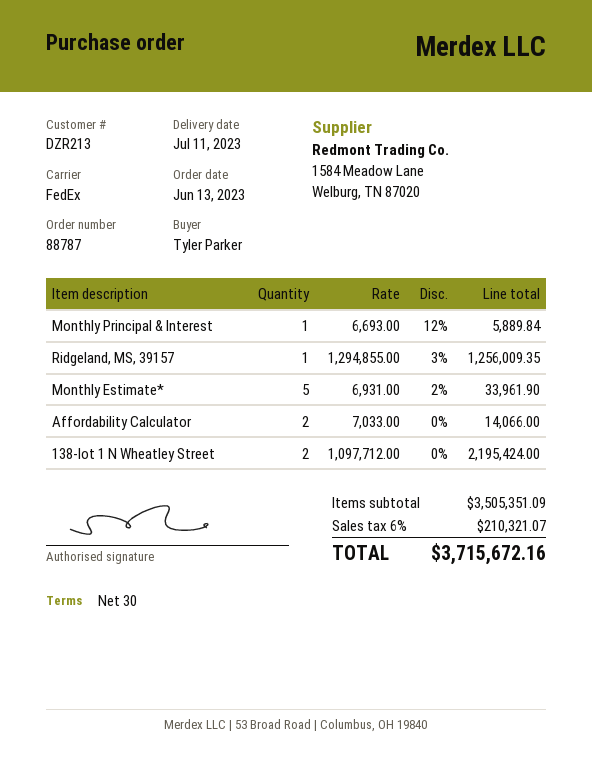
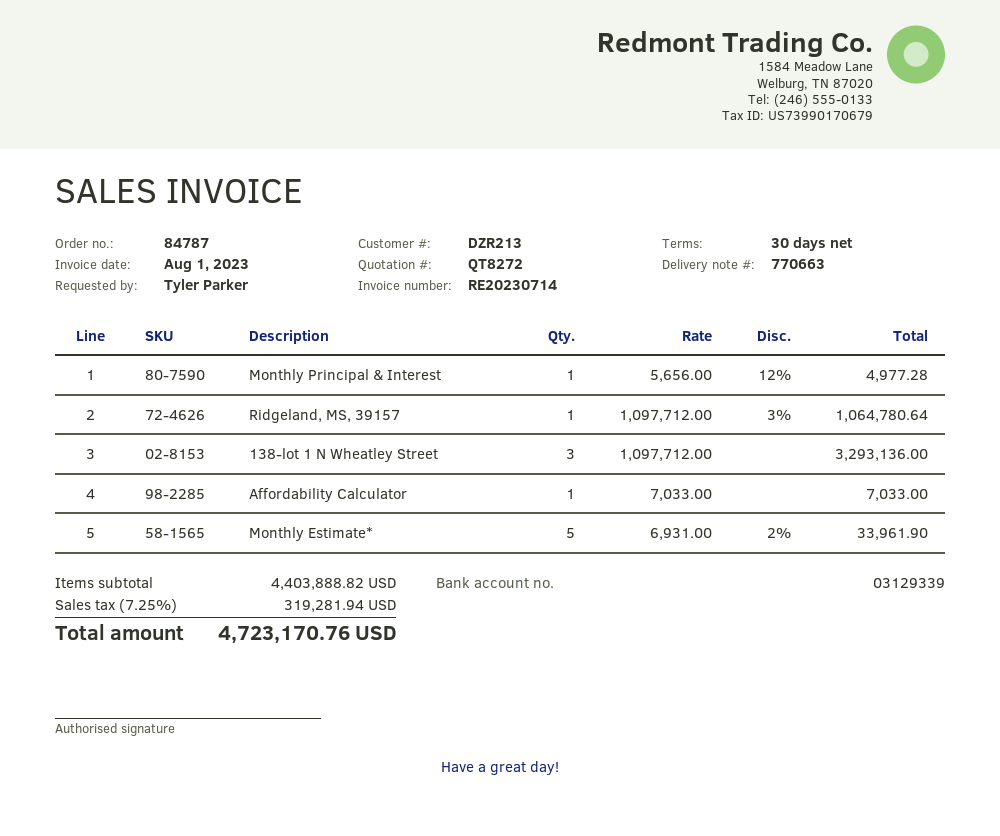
order number: 88787 -> 84787
Monthly Principal & Interest: 1 x 6693.00 - 12% = 5889.84 -> 1 x 5656.00 - 12% = 4977.28
Ridgeland, MS, 39157: 1 x 1294855.00 - 3% = 1256009.35 -> 1 x 1097712.00 - 3% = 1064780.64
Affordability Calculator: 2 x 7033.00 = 14066.00 -> 1 x 7033.00 = 7033.00
138-lot 1 N Wheatley Street: 2 x 1097712.00 = 2195424.00 -> 3 x 1097712.00 = 3293136.00
subtotal: 3505351.09 -> 4403888.82
tax: 6% = 210321.07 -> 7.25% = 319281.94
total: 3715672.16 -> 4723170.76

